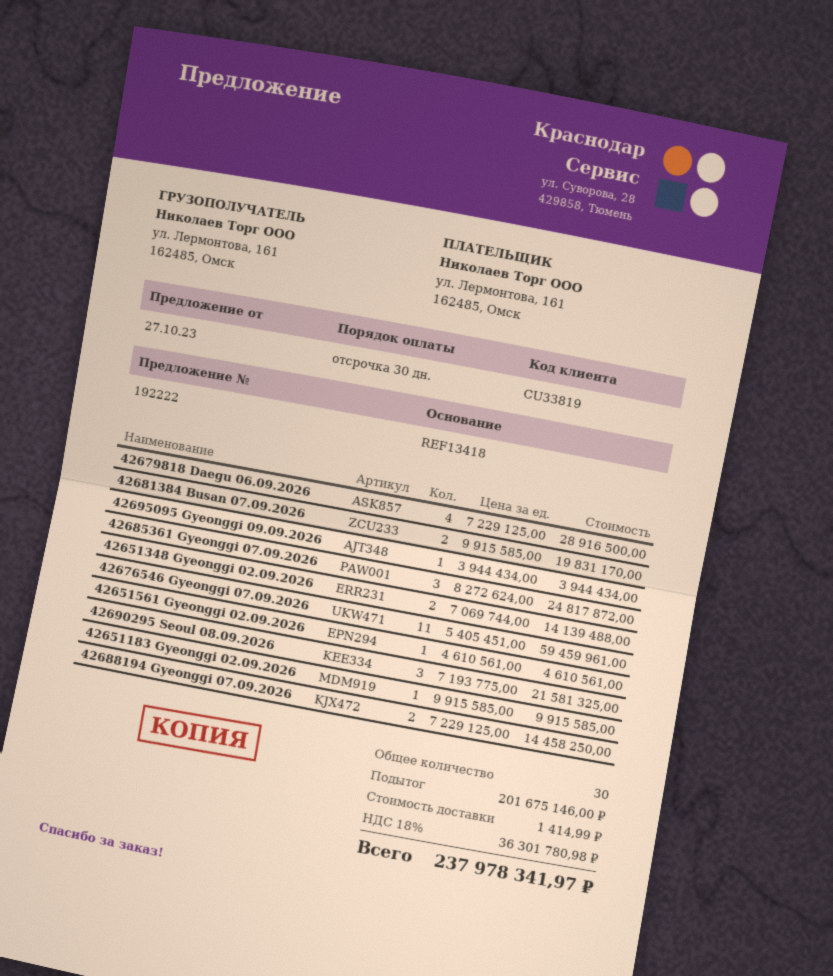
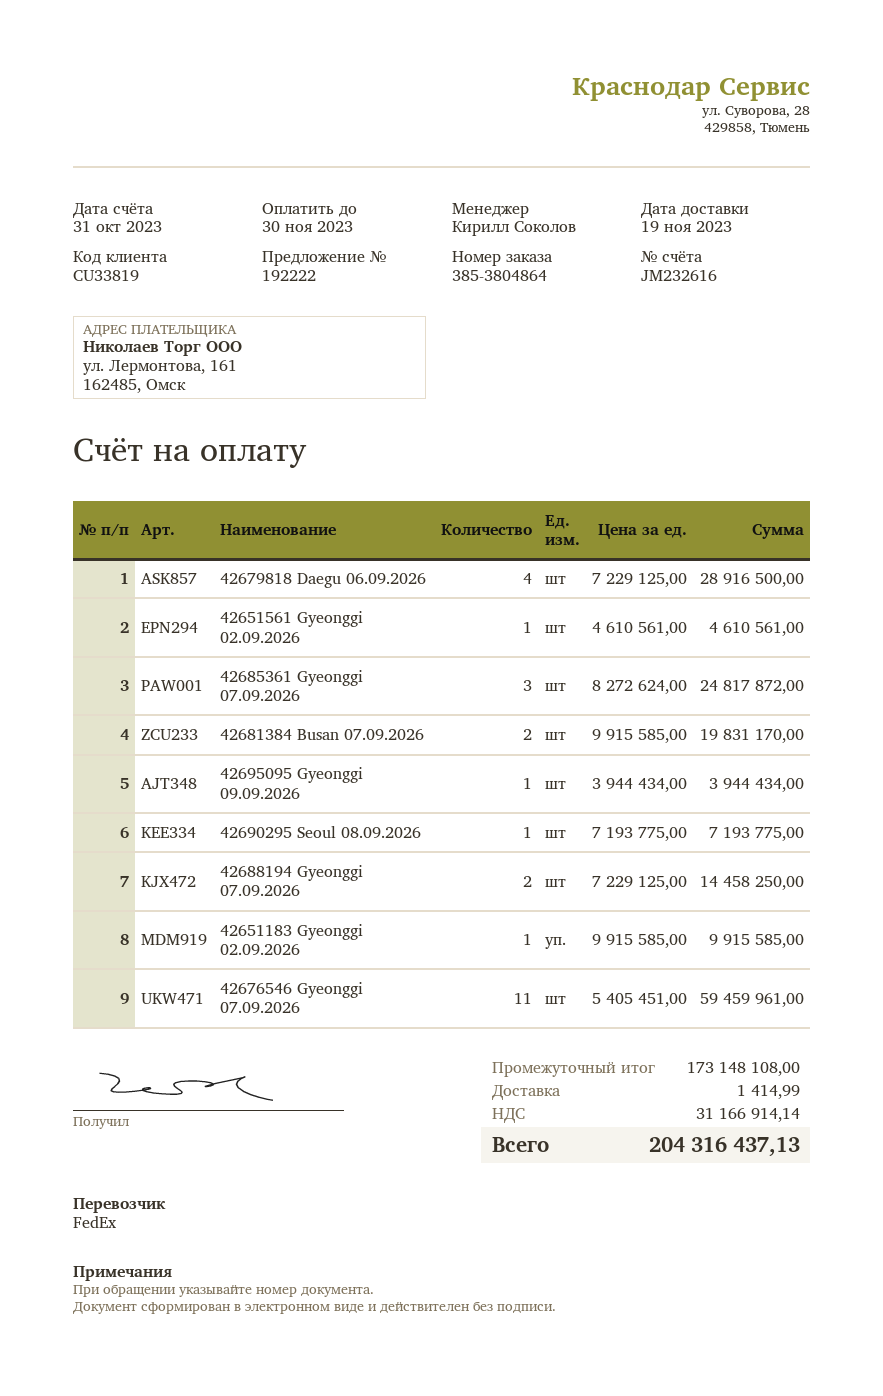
42651348 Gyeonggi 02.09.2026: 2 x 7069744.00 = 14139488.00 -> none
42690295 Seoul 08.09.2026: 3 x 7193775.00 = 21581325.00 -> 1 x 7193775.00 = 7193775.00
subtotal: 201675146.00 -> 173148108.00
tax: 36301780.98 -> 31166914.14
total: 237978341.97 -> 204316437.13

